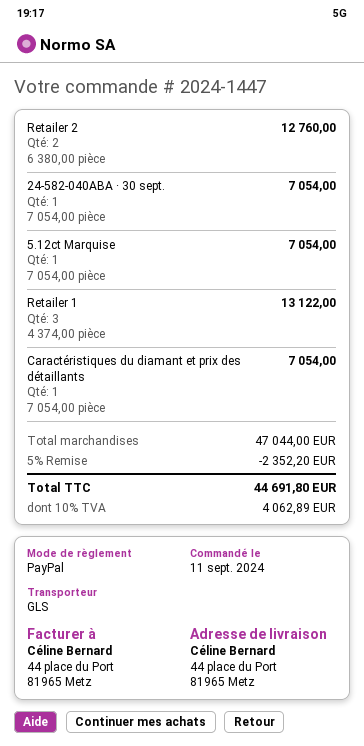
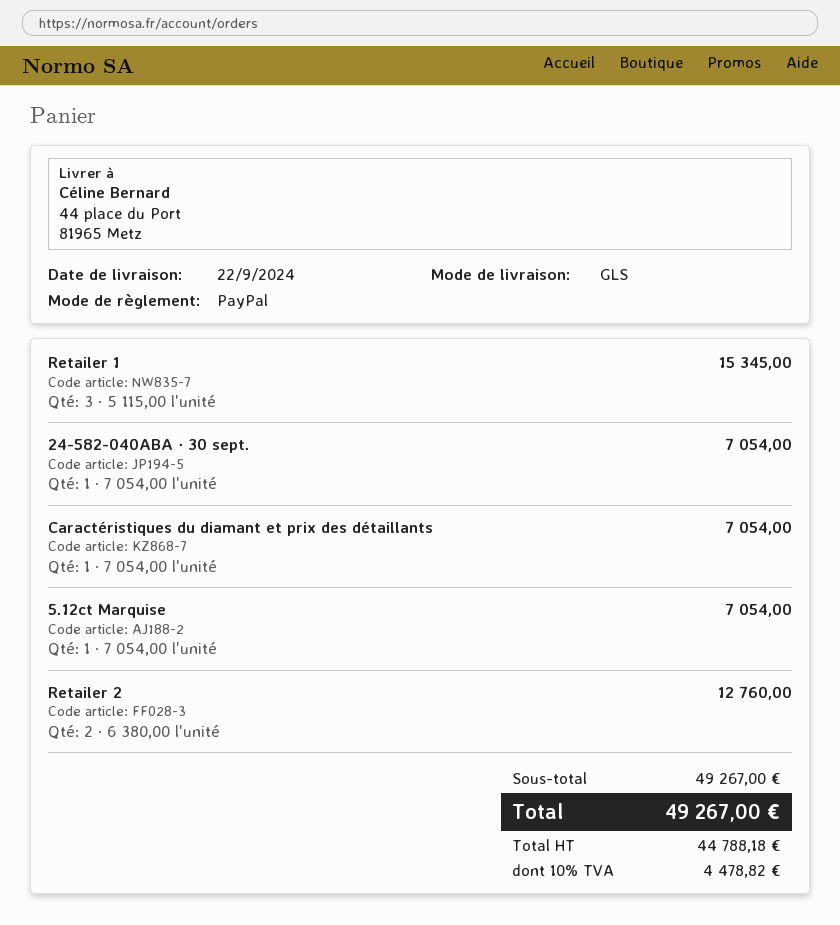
Retailer 1: 3 x 4374.00 = 13122.00 -> 3 x 5115.00 = 15345.00
subtotal: 47044.00 -> 49267.00
discount: 5% = 2352.20 -> none
tax: 10% = 4062.89 -> 10% = 4478.82
total: 44691.80 -> 49267.00

